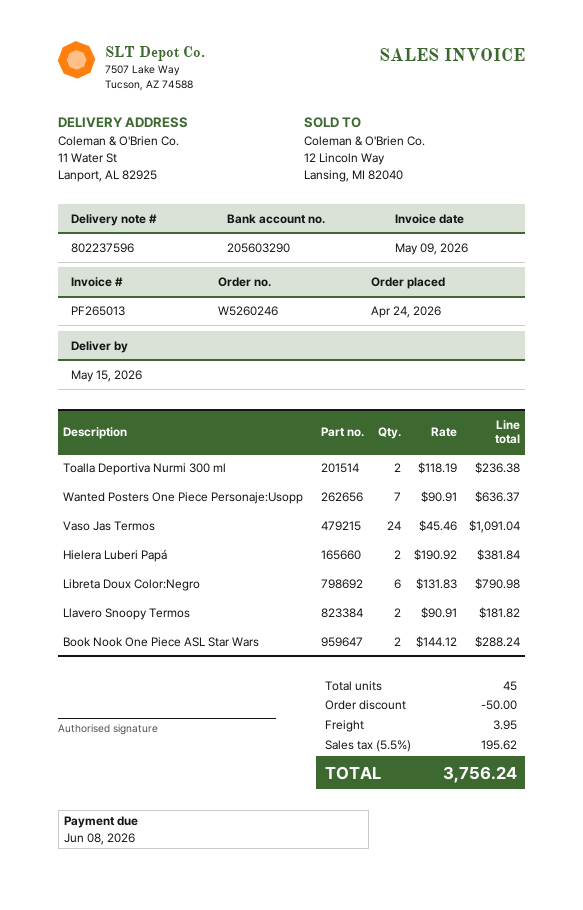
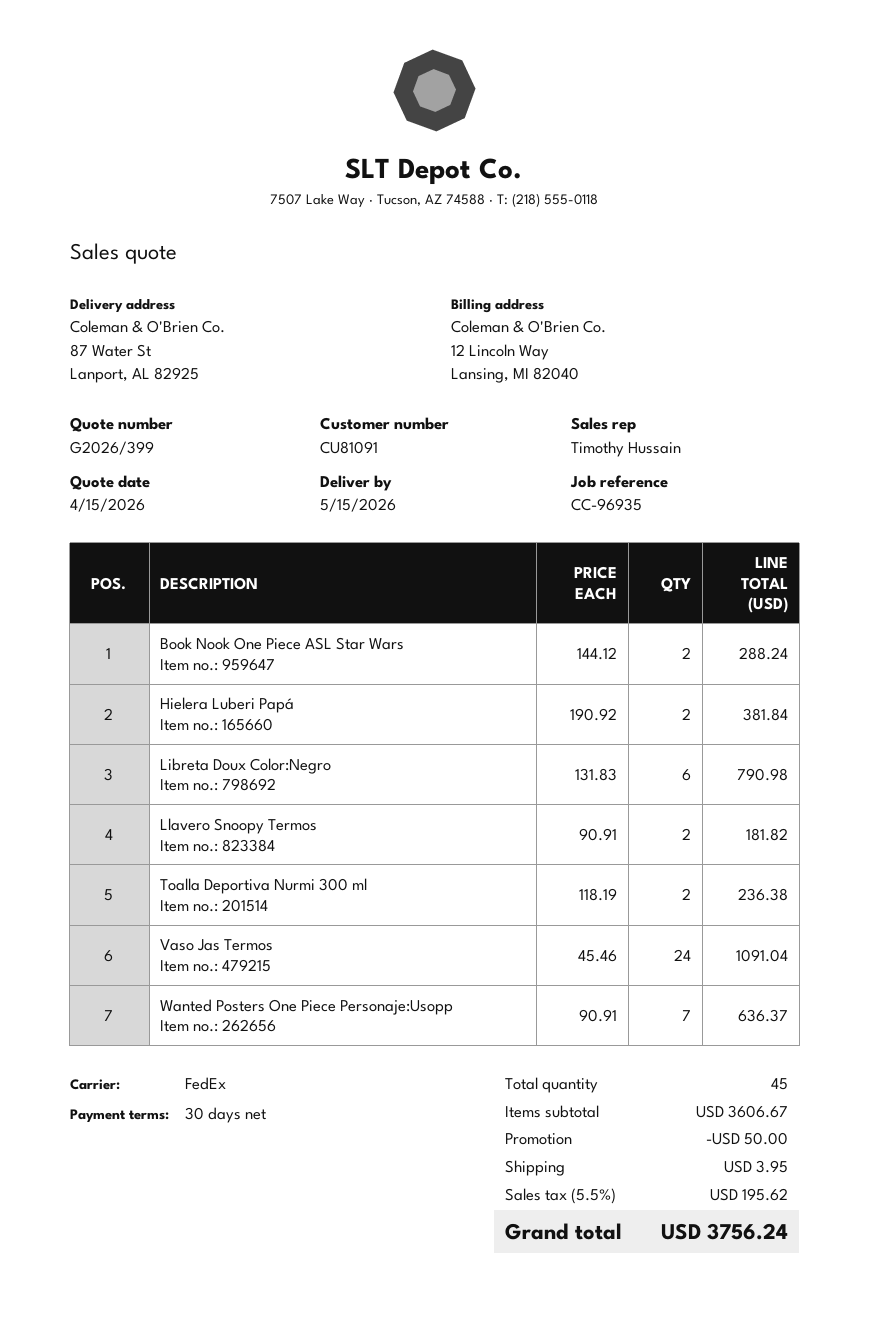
ship to: 11 Water St, Lanport, AL 82925 -> 87 Water St, Lanport, AL 82925

